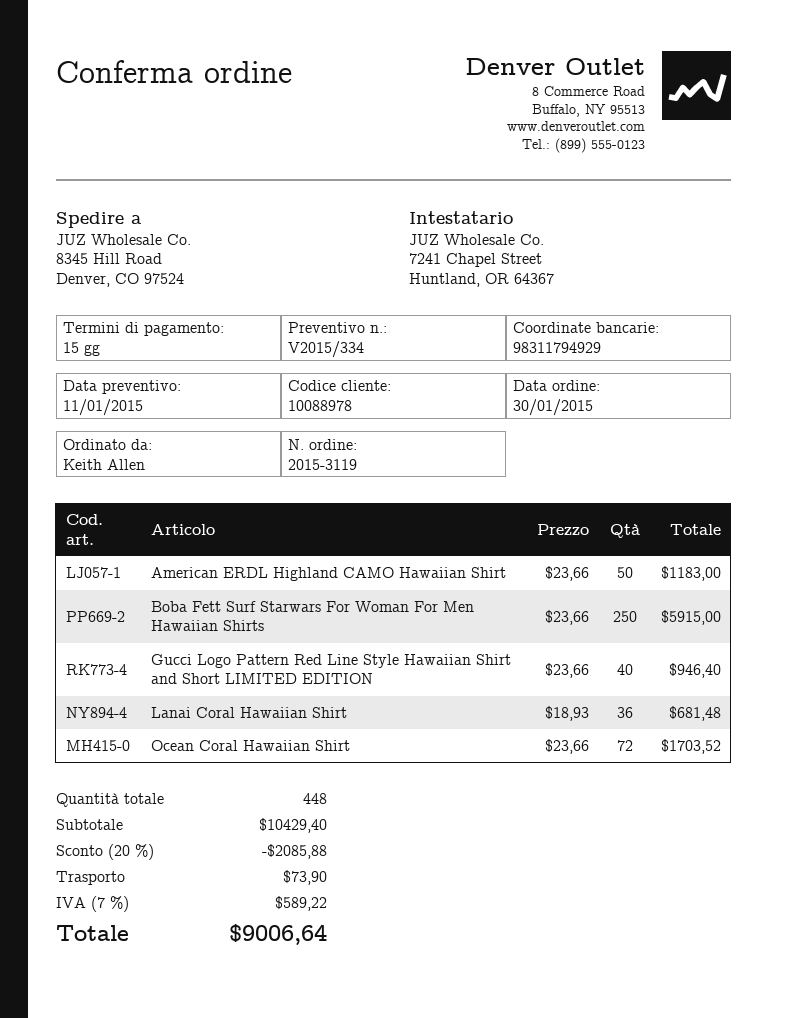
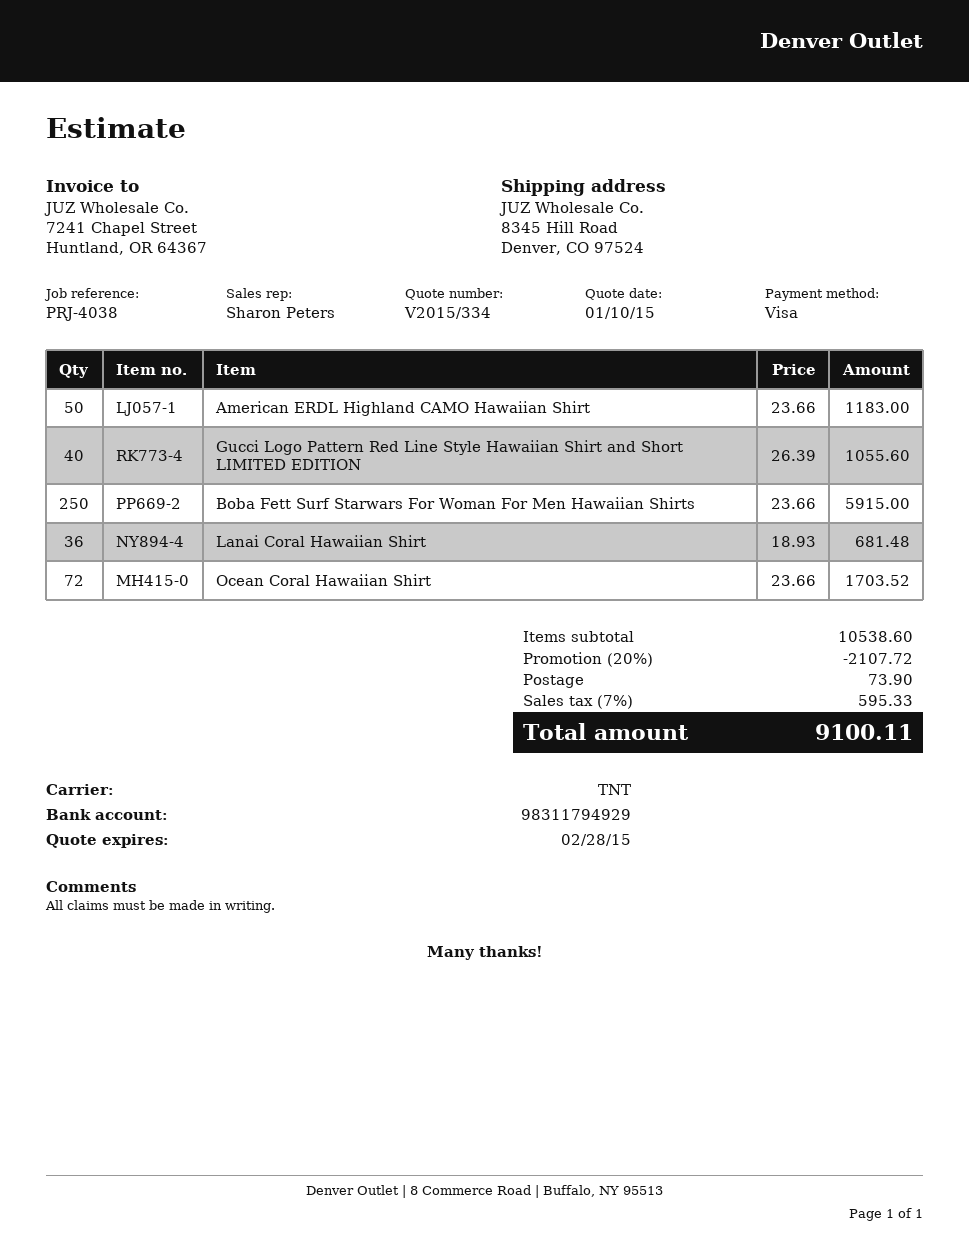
quote date: 2015-01-11 -> 2015-01-10
Gucci Logo Pattern Red Line Style Hawaiian Shirt and Short LIMITED EDITION: 40 x 23.66 = 946.40 -> 40 x 26.39 = 1055.60
subtotal: 10429.40 -> 10538.60
discount: 20% = 2085.88 -> 20% = 2107.72
tax: 7% = 589.22 -> 7% = 595.33
total: 9006.64 -> 9100.11

